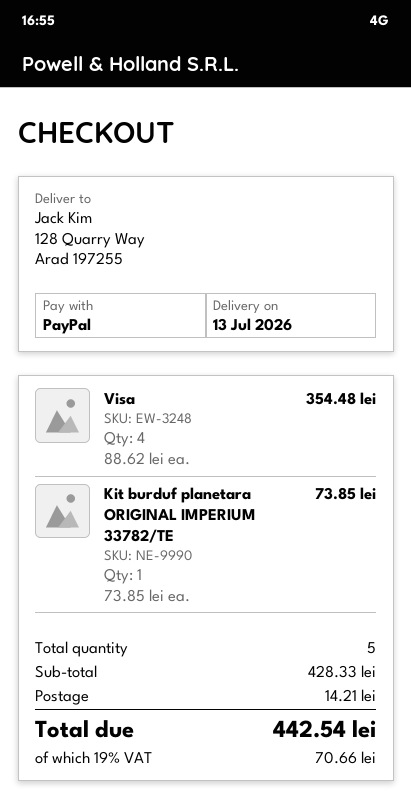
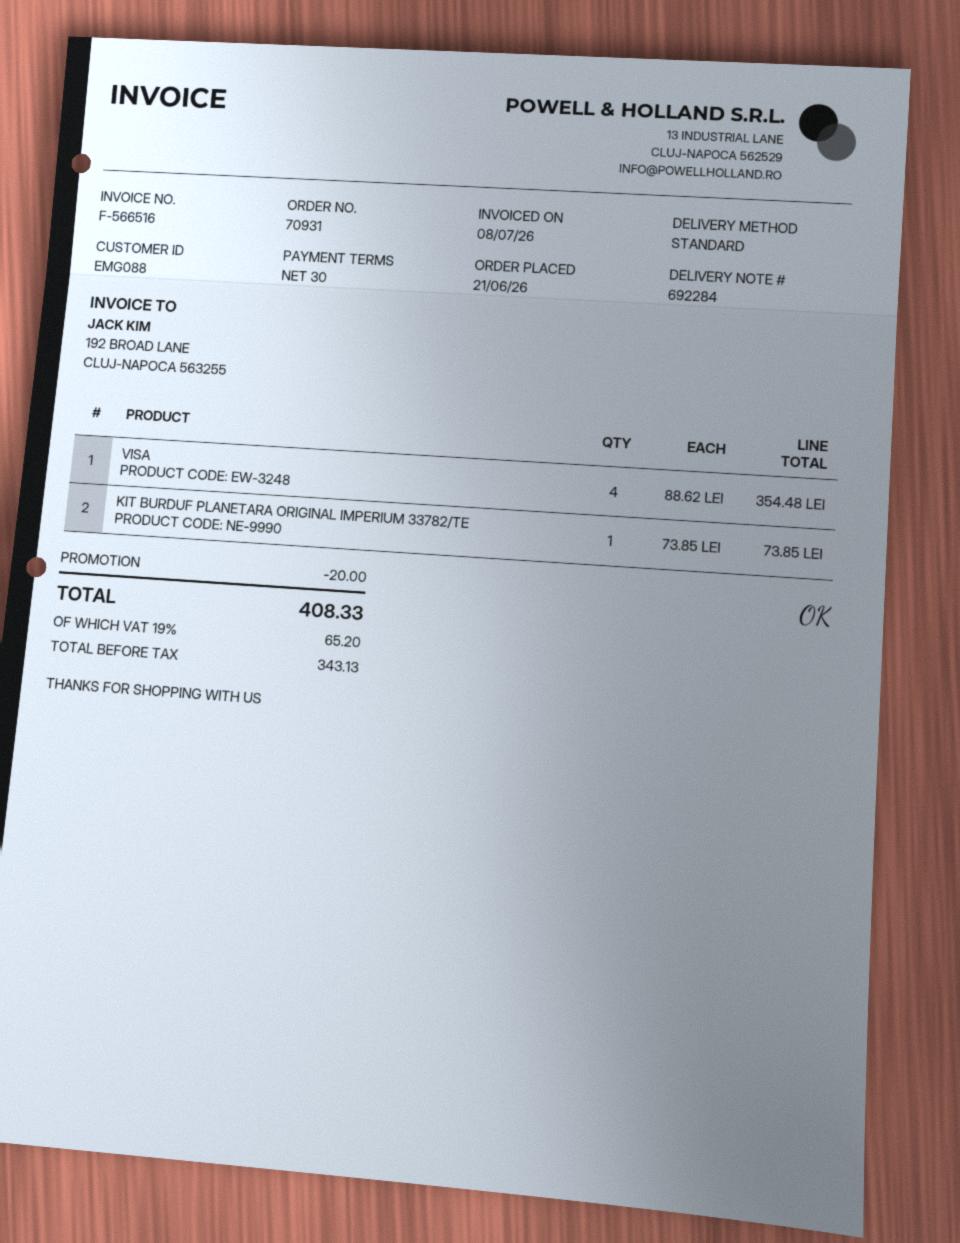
discount: none -> 20.00
shipping: 14.21 -> none
tax: 19% = 70.66 -> 19% = 65.20
total: 442.54 -> 408.33

